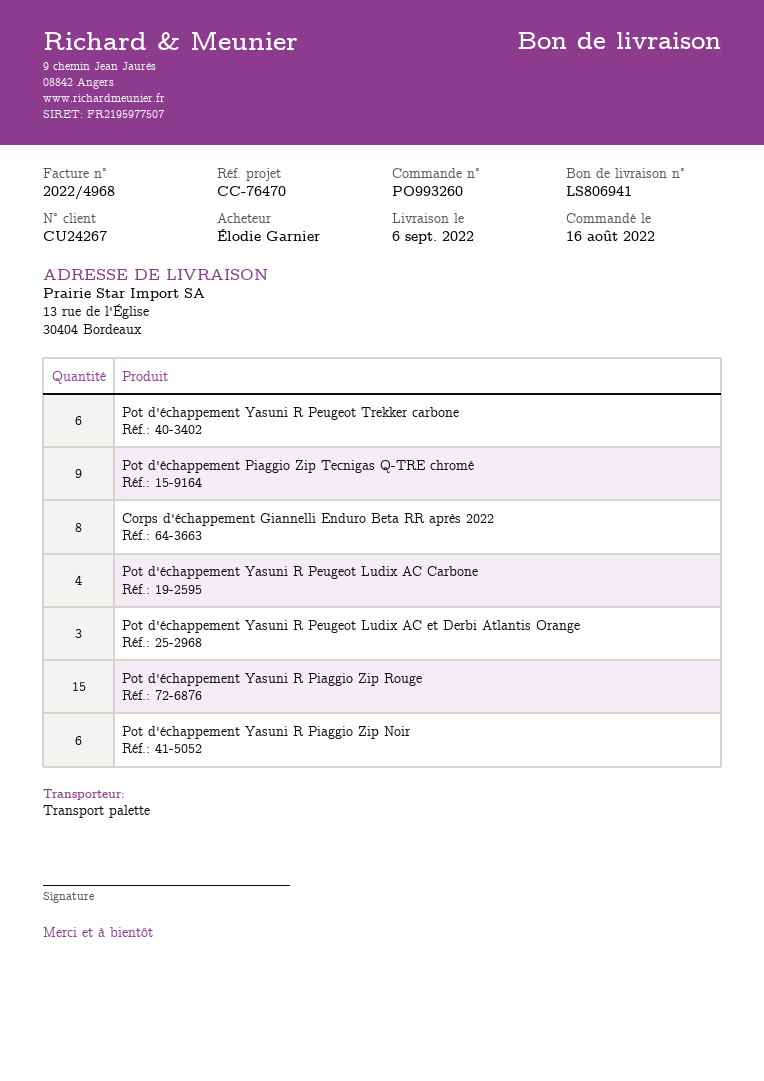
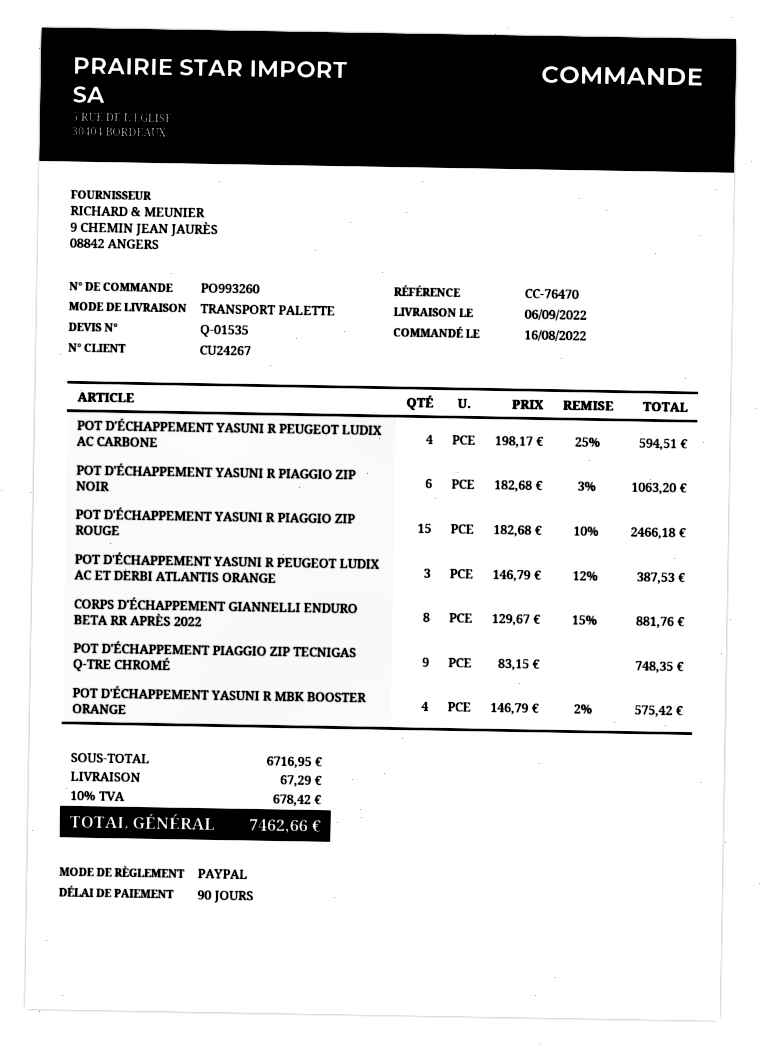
Pot d'échappement Yasuni R Peugeot Trekker carbone: 6 -> none
POT D'ÉCHAPPEMENT YASUNI R MBK BOOSTER ORANGE: none -> 4

